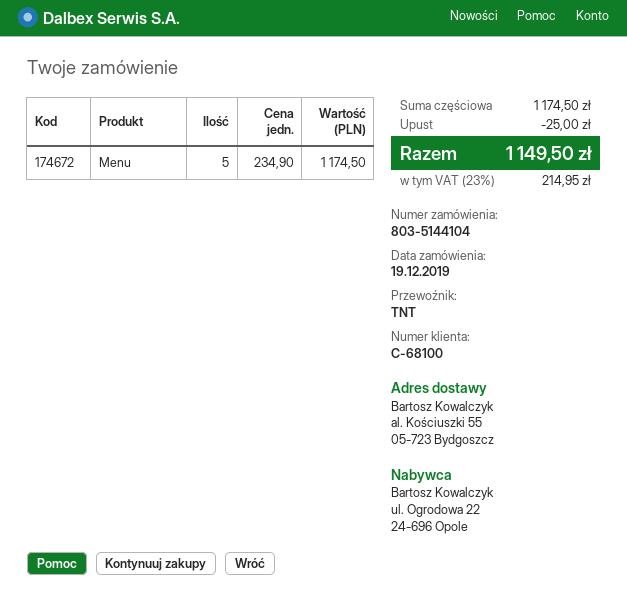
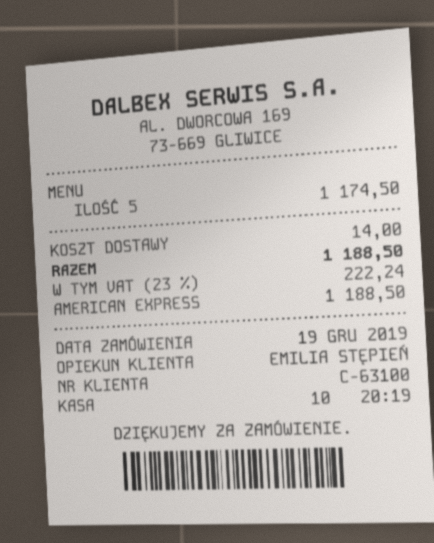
customer number: C-68100 -> C-63100
discount: 25.00 -> none
shipping: none -> 14.00
tax: 23% = 214.95 -> 23% = 222.24
total: 1149.50 -> 1188.50

